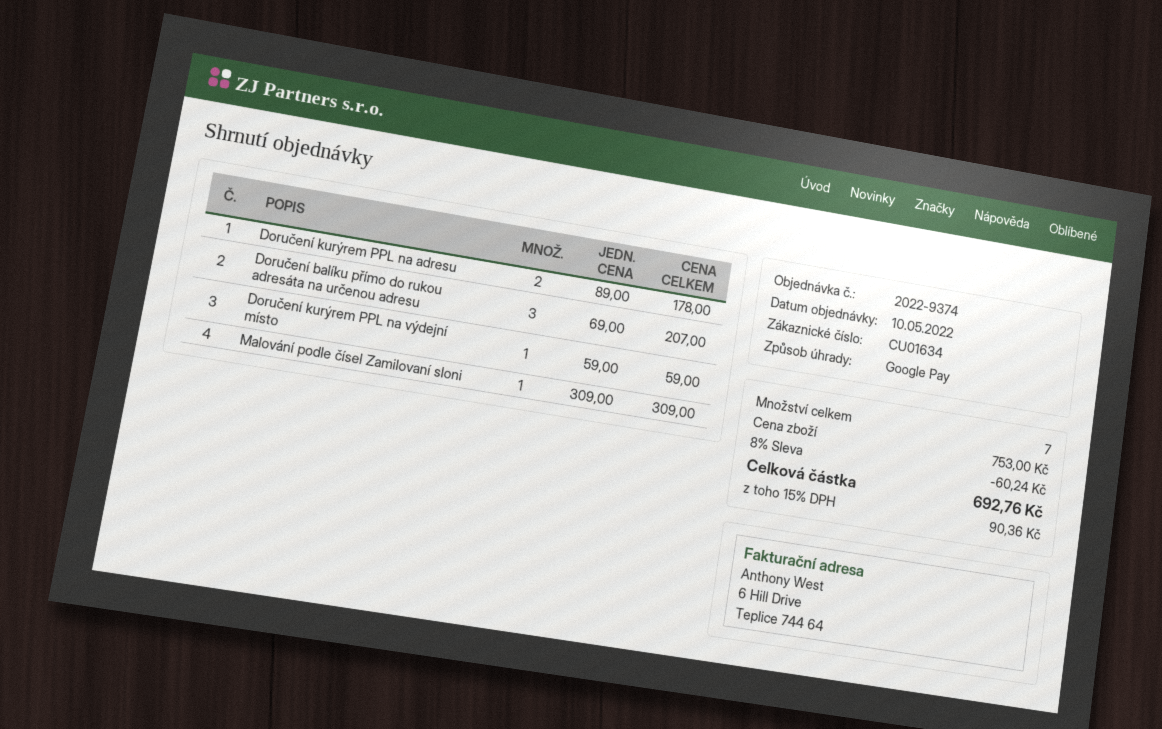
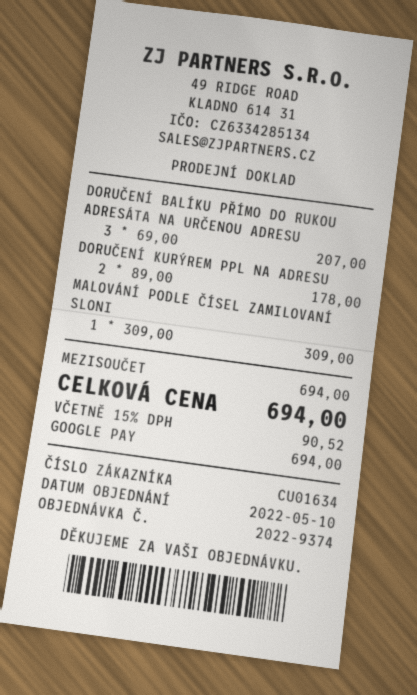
Doručení kurýrem PPL na výdejní místo: 1 x 59.00 = 59.00 -> none
subtotal: 753.00 -> 694.00
discount: 8% = 60.24 -> none
tax: 15% = 90.36 -> 15% = 90.52
total: 692.76 -> 694.00

